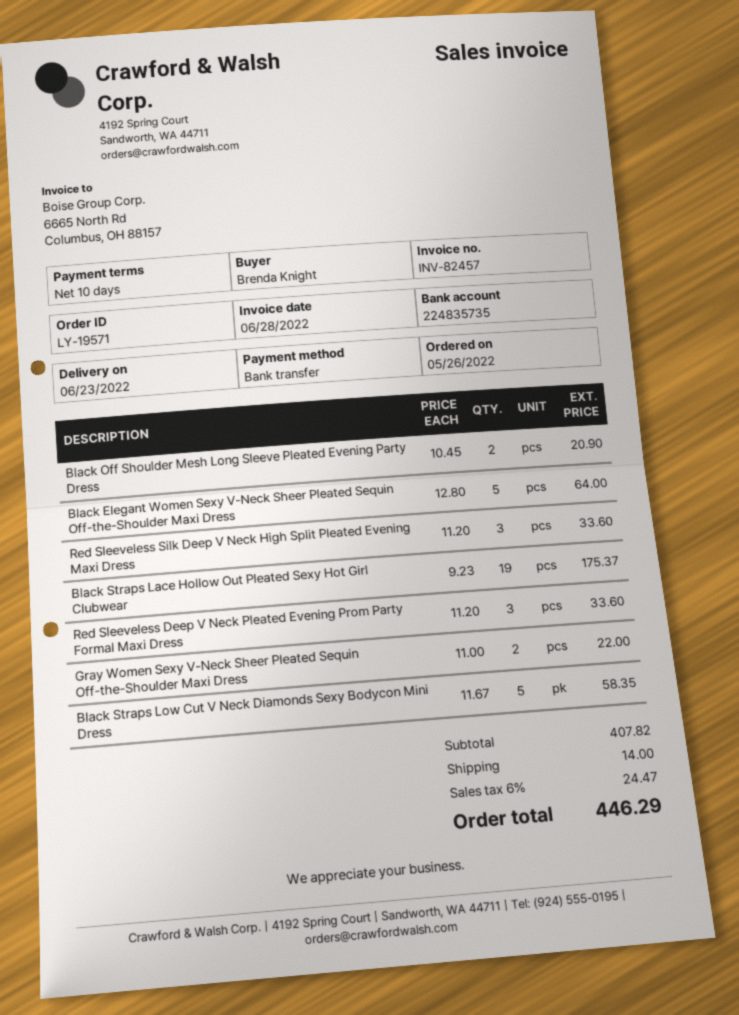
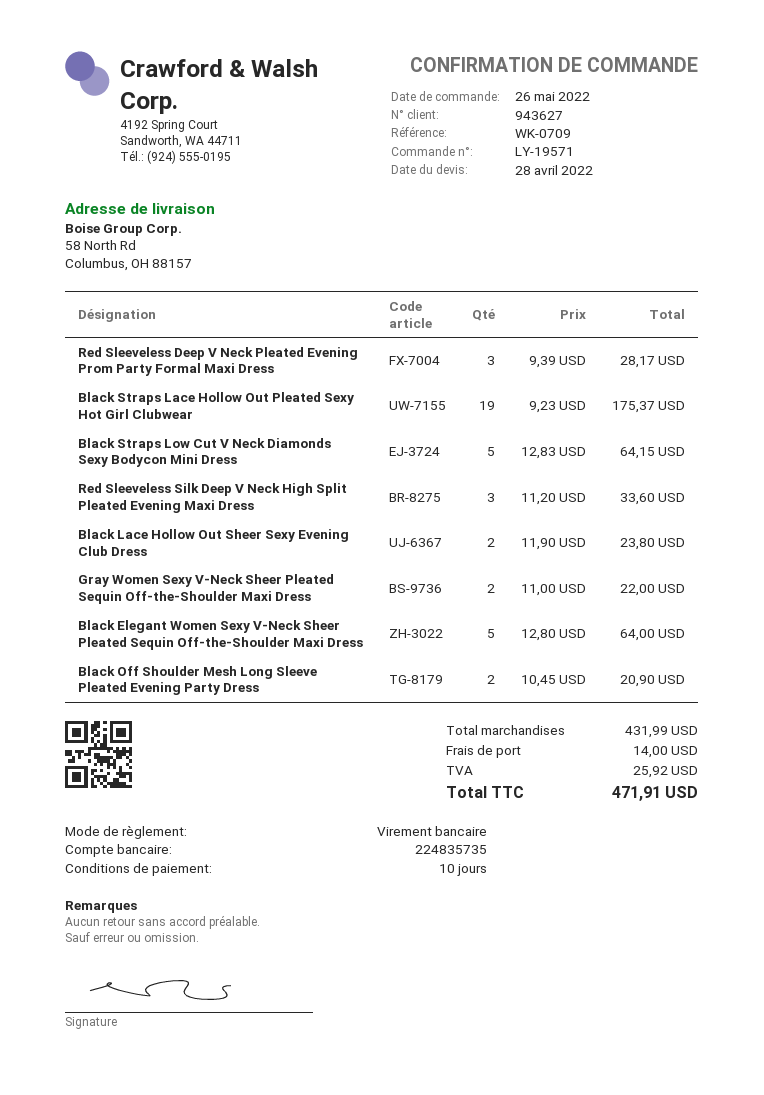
Red Sleeveless Deep V Neck Pleated Evening Prom Party Formal Maxi Dress: 3 x 11.20 = 33.60 -> 3 x 9.39 = 28.17
Black Straps Low Cut V Neck Diamonds Sexy Bodycon Mini Dress: 5 x 11.67 = 58.35 -> 5 x 12.83 = 64.15
Black Lace Hollow Out Sheer Sexy Evening Club Dress: none -> 2 x 11.90 = 23.80
subtotal: 407.82 -> 431.99
tax: 24.47 -> 25.92
total: 446.29 -> 471.91

